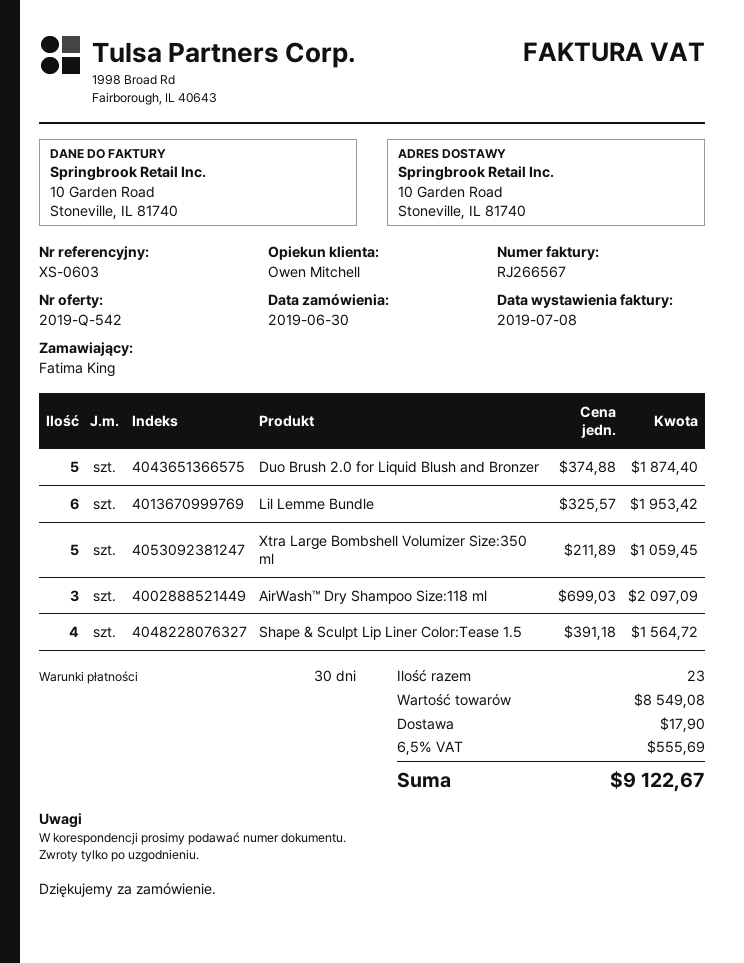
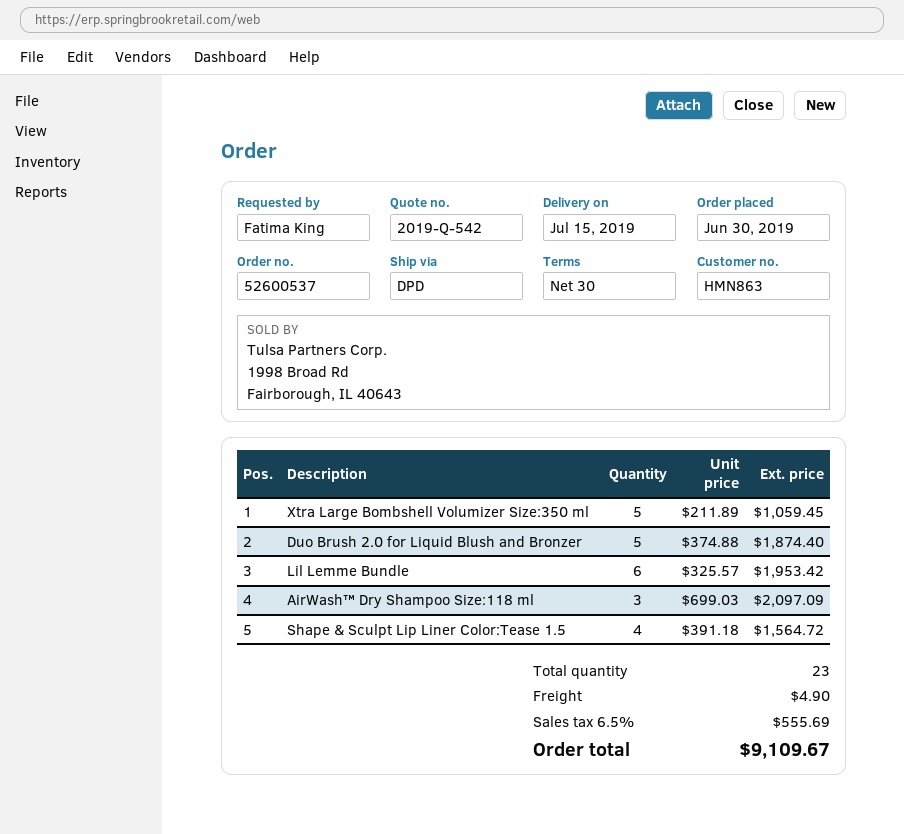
shipping: 17.90 -> 4.90
total: 9122.67 -> 9109.67

